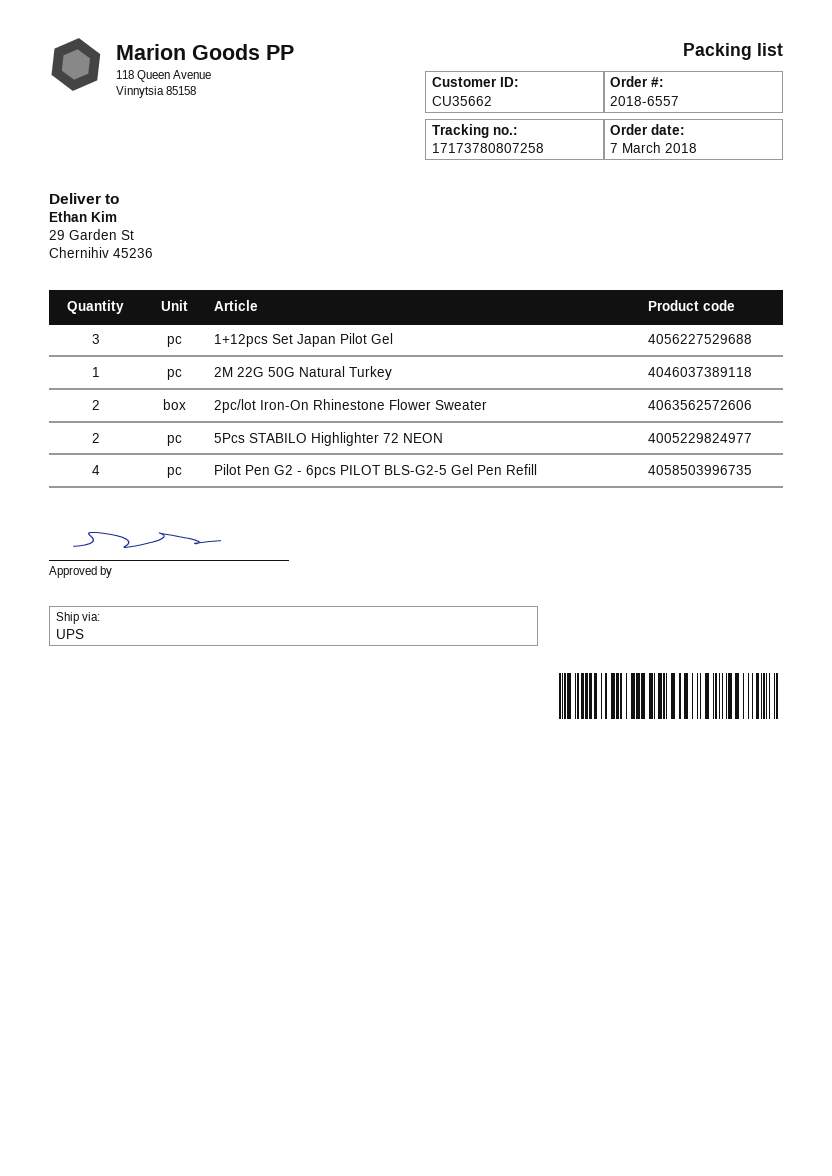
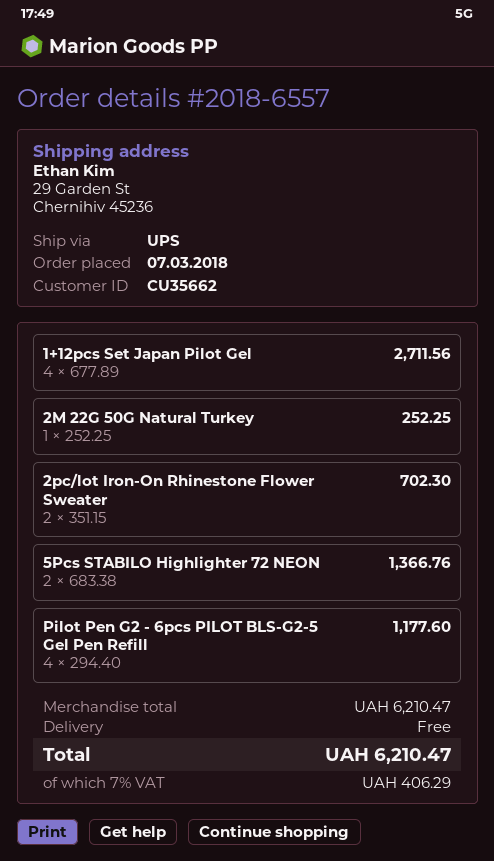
1+12pcs Set Japan Pilot Gel: 3 -> 4

